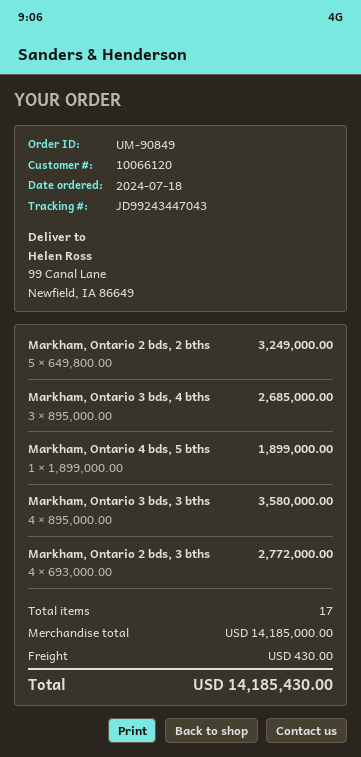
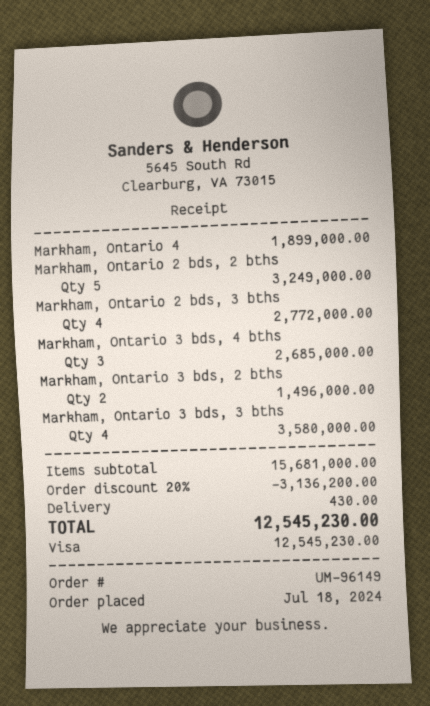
order number: UM-90849 -> UM-96149
Markham, Ontario 3 bds, 2 bths: none -> 2 for 1496000.00
subtotal: 14185000.00 -> 15681000.00
discount: none -> 20% = 3136200.00
total: 14185430.00 -> 12545230.00

